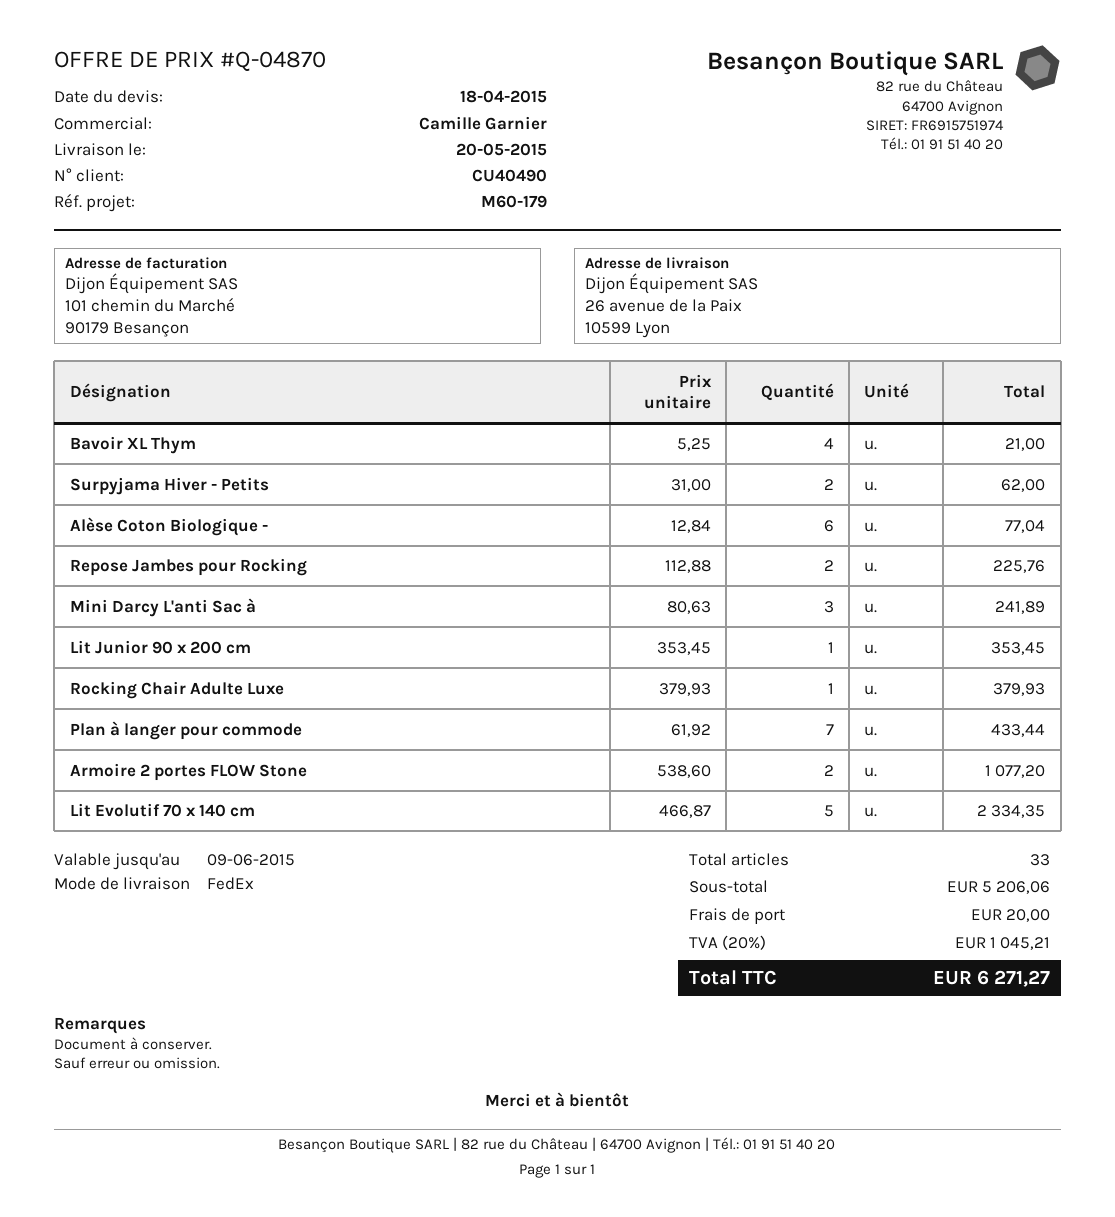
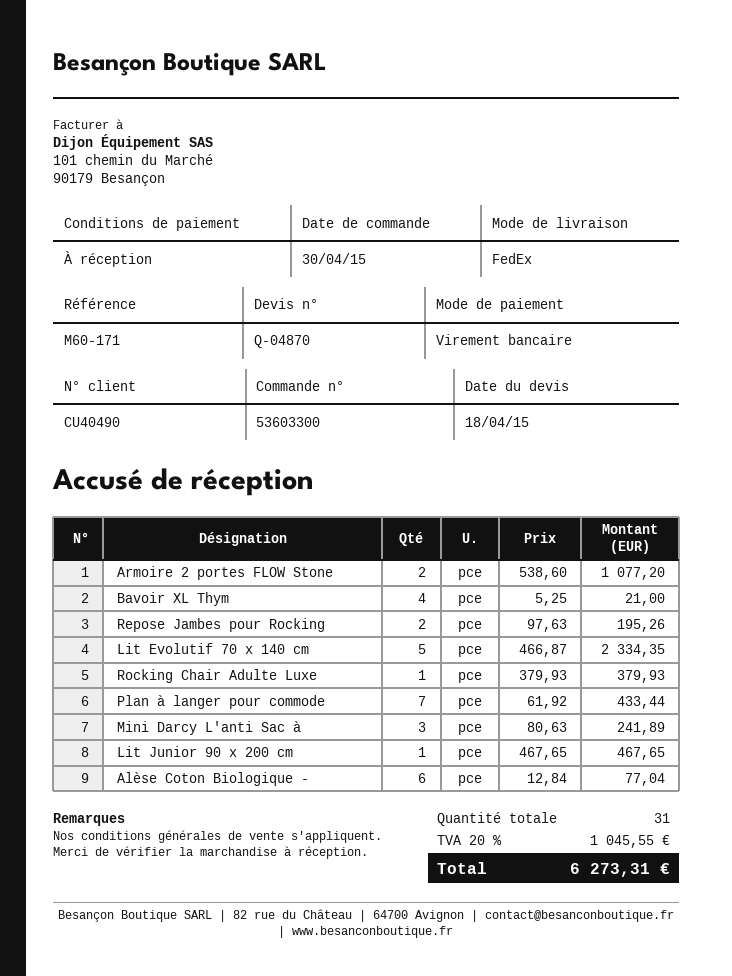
reference: M60-179 -> M60-171
Surpyjama Hiver - Petits: 2 x 31.00 = 62.00 -> none
Repose Jambes pour Rocking: 2 x 112.88 = 225.76 -> 2 x 97.63 = 195.26
Lit Junior 90 x 200 cm: 1 x 353.45 = 353.45 -> 1 x 467.65 = 467.65
total quantity: 33 -> 31
shipping: 20.00 -> none
tax: 20% = 1045.21 -> 20% = 1045.55
total: 6271.27 -> 6273.31

